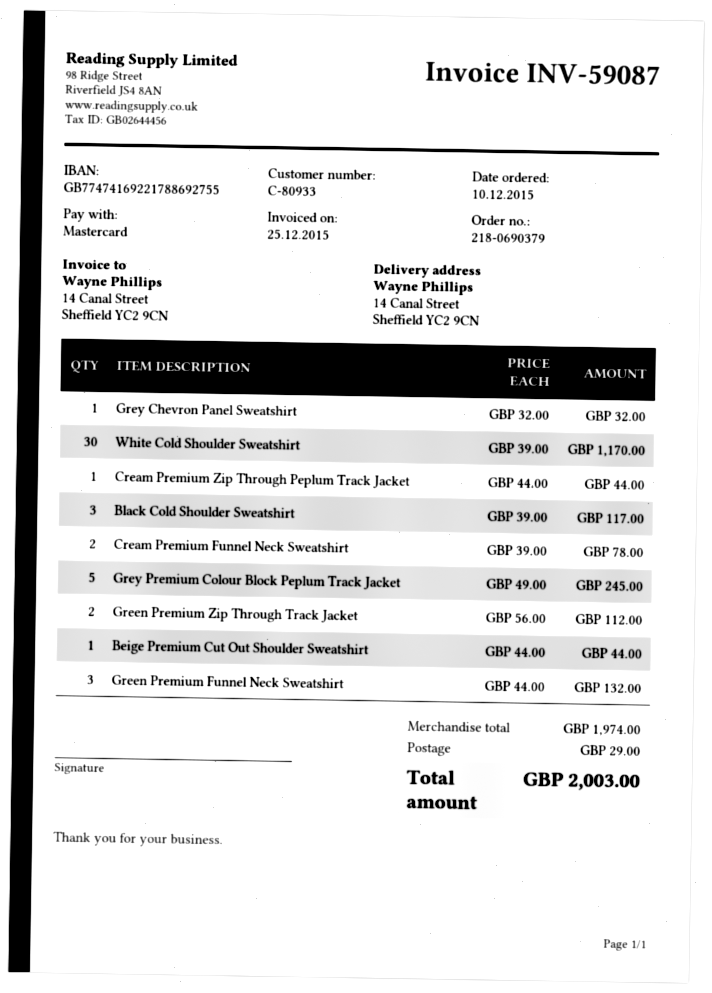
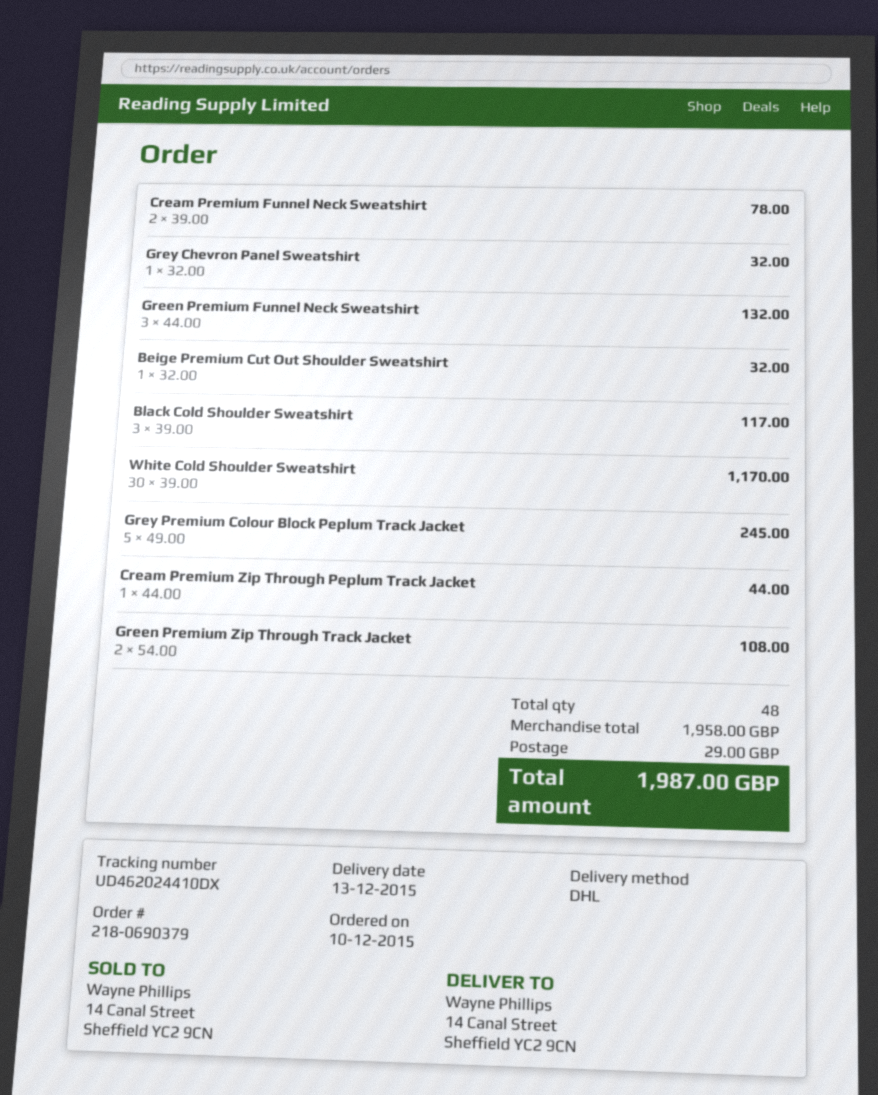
Green Premium Zip Through Track Jacket: 2 x 56.00 = 112.00 -> 2 x 54.00 = 108.00
Beige Premium Cut Out Shoulder Sweatshirt: 1 x 44.00 = 44.00 -> 1 x 32.00 = 32.00
subtotal: 1974.00 -> 1958.00
total: 2003.00 -> 1987.00

